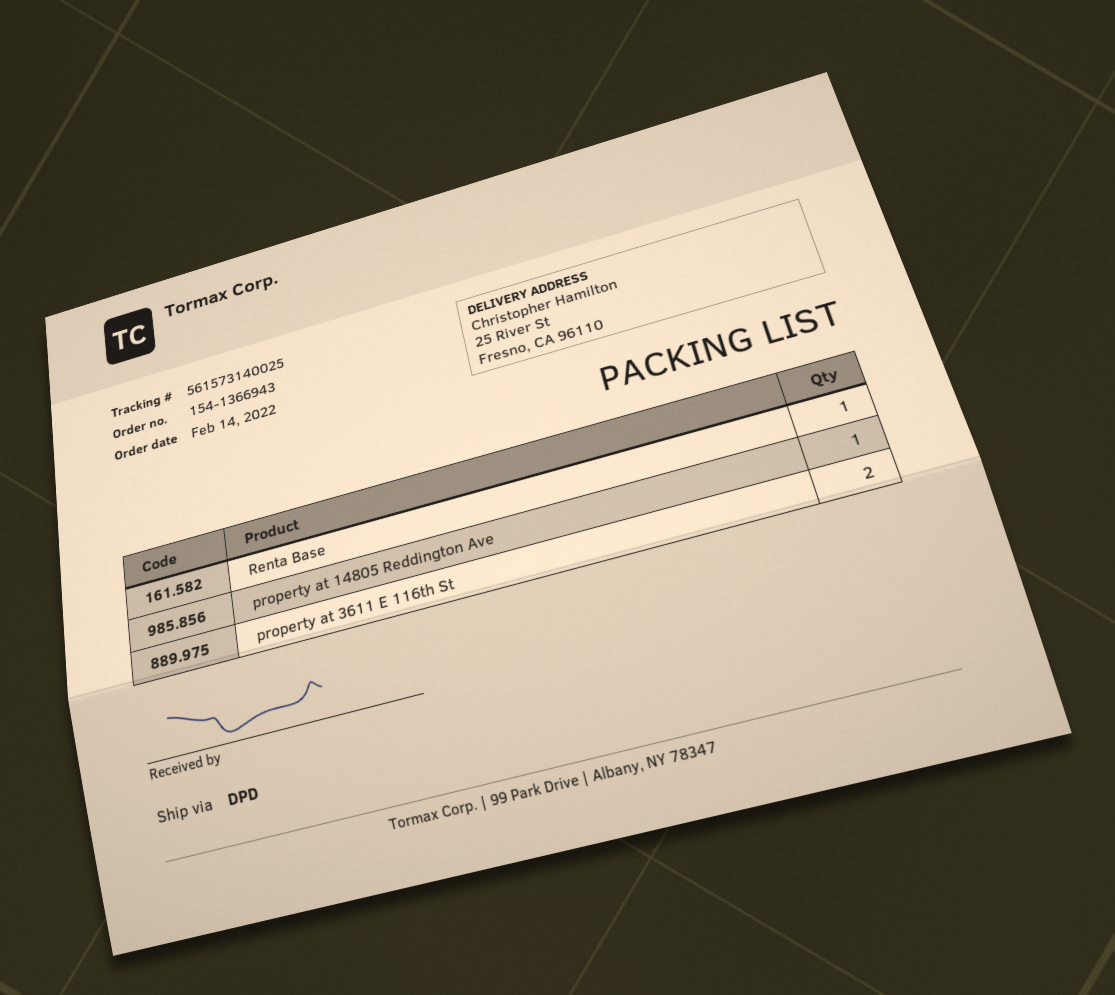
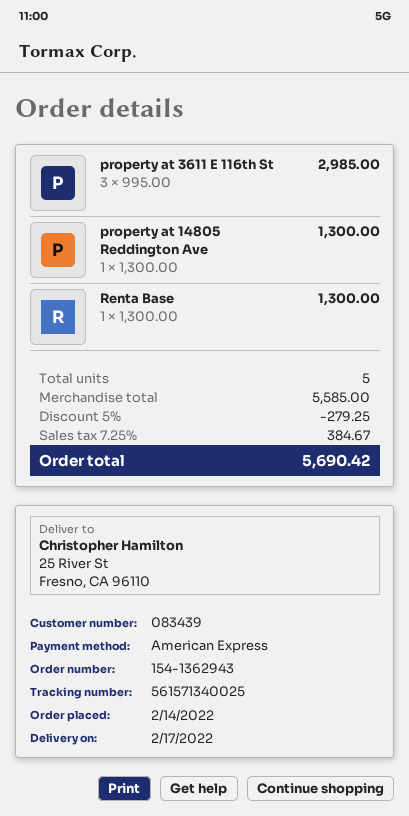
order number: 154-1366943 -> 154-1362943
tracking number: 561573140025 -> 561571340025
property at 3611 E 116th St: 2 -> 3

